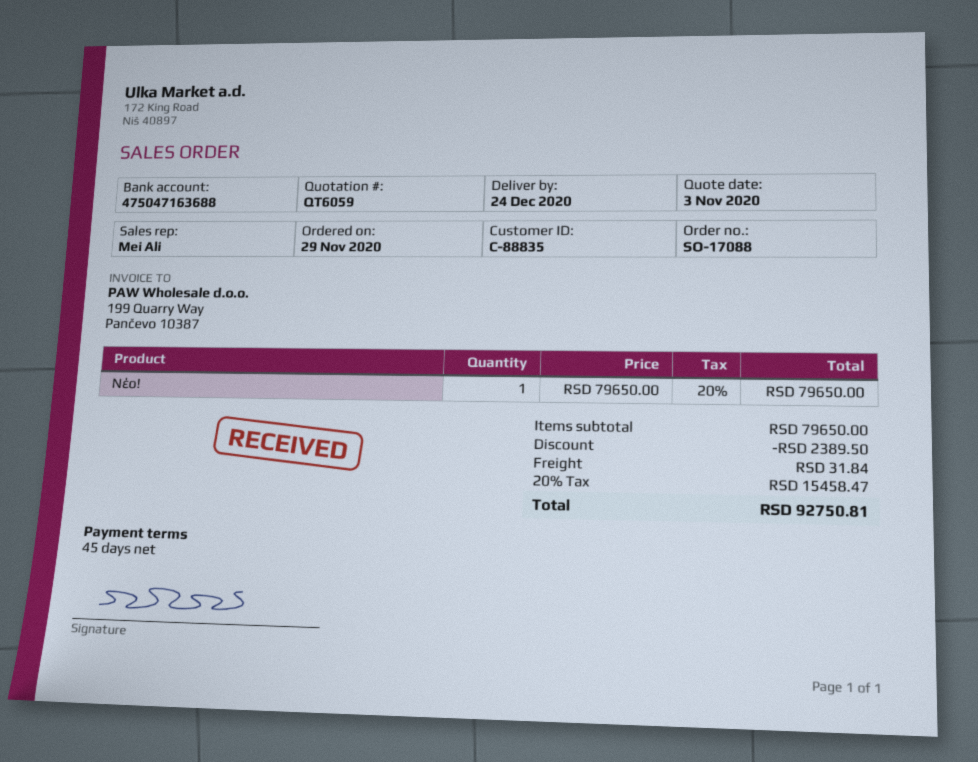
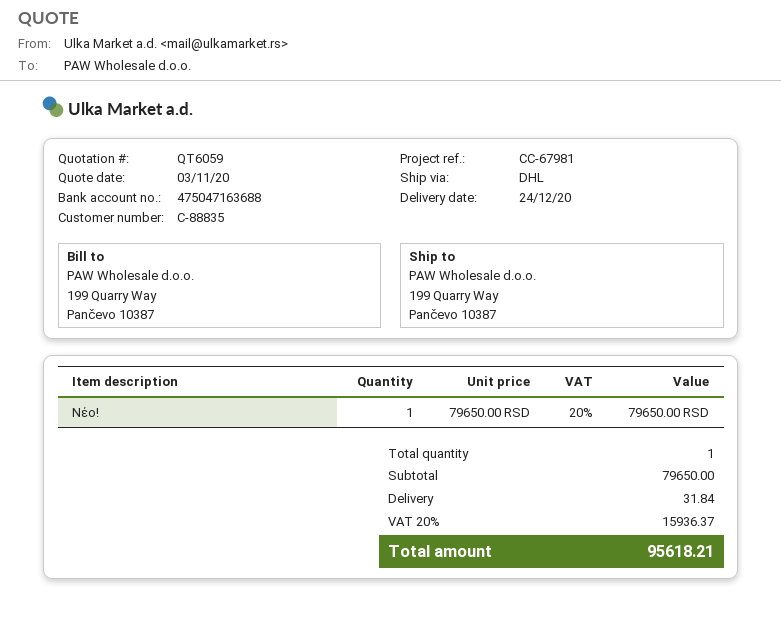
discount: 2389.50 -> none
tax: 20% = 15458.47 -> 20% = 15936.37
total: 92750.81 -> 95618.21

